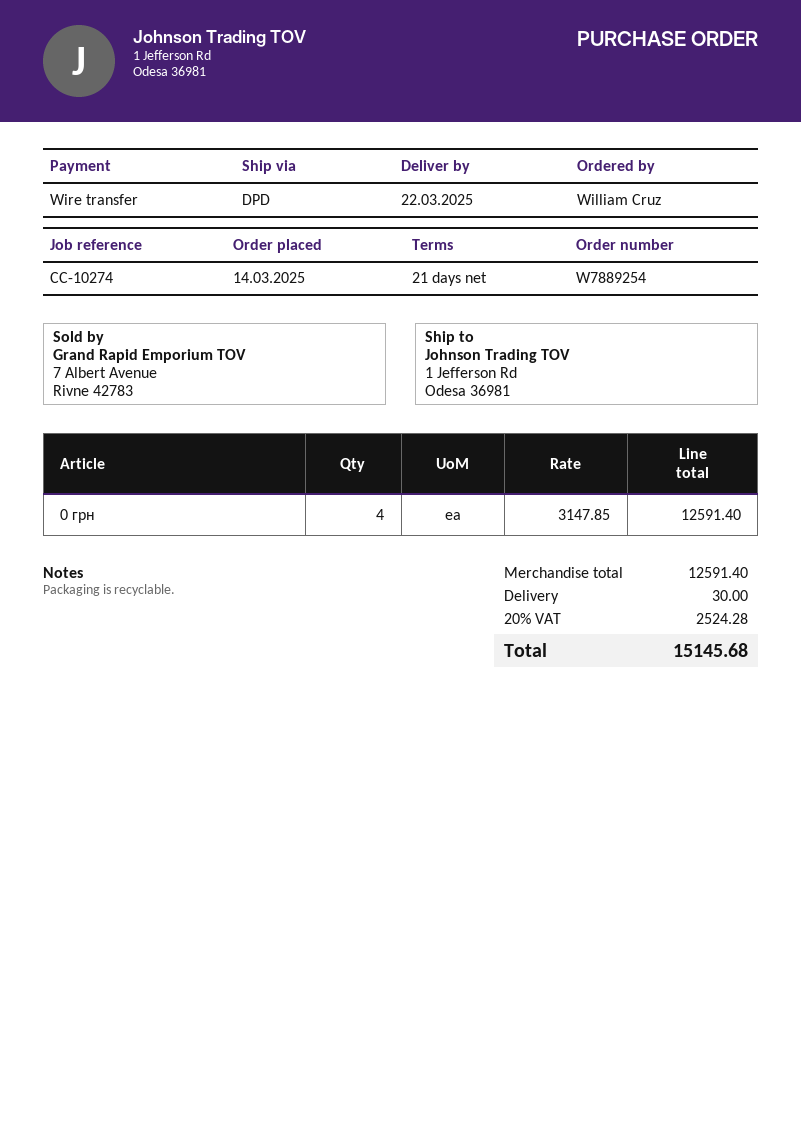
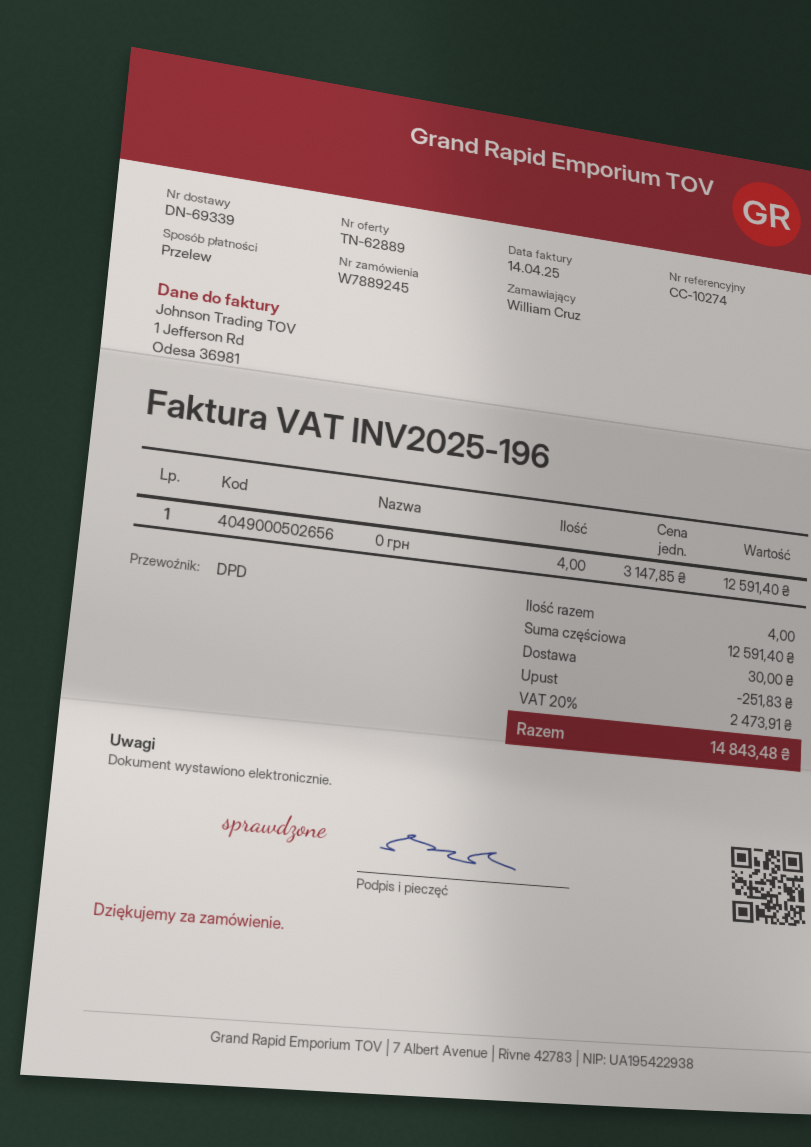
order number: W7889254 -> W7889245
discount: none -> 251.83
tax: 20% = 2524.28 -> 20% = 2473.91
total: 15145.68 -> 14843.48

